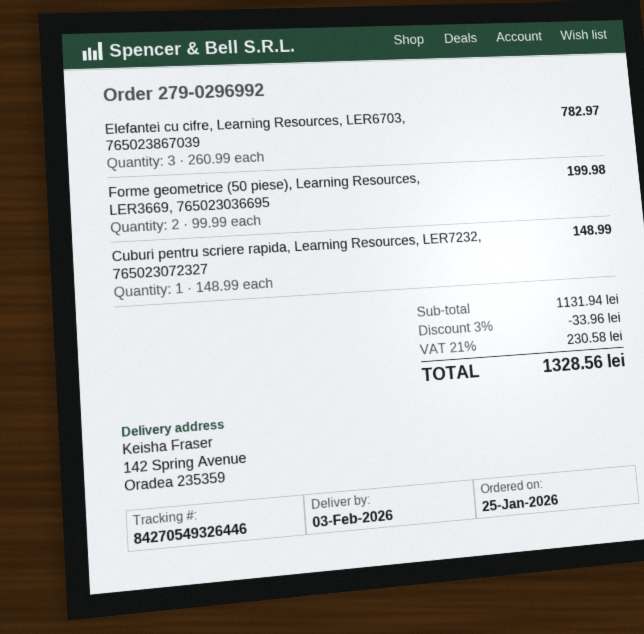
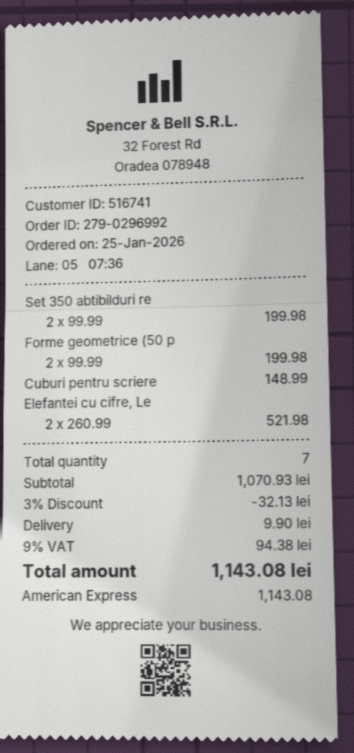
Elefantei cu cifre, Learning Resources, LER6703, 765023867039: 3 x 260.99 = 782.97 -> 2 x 260.99 = 521.98
Set 350 abtibilduri re: none -> 2 x 99.99 = 199.98
subtotal: 1131.94 -> 1070.93
discount: 3% = 33.96 -> 3% = 32.13
shipping: none -> 9.90
tax: 21% = 230.58 -> 9% = 94.38
total: 1328.56 -> 1143.08

